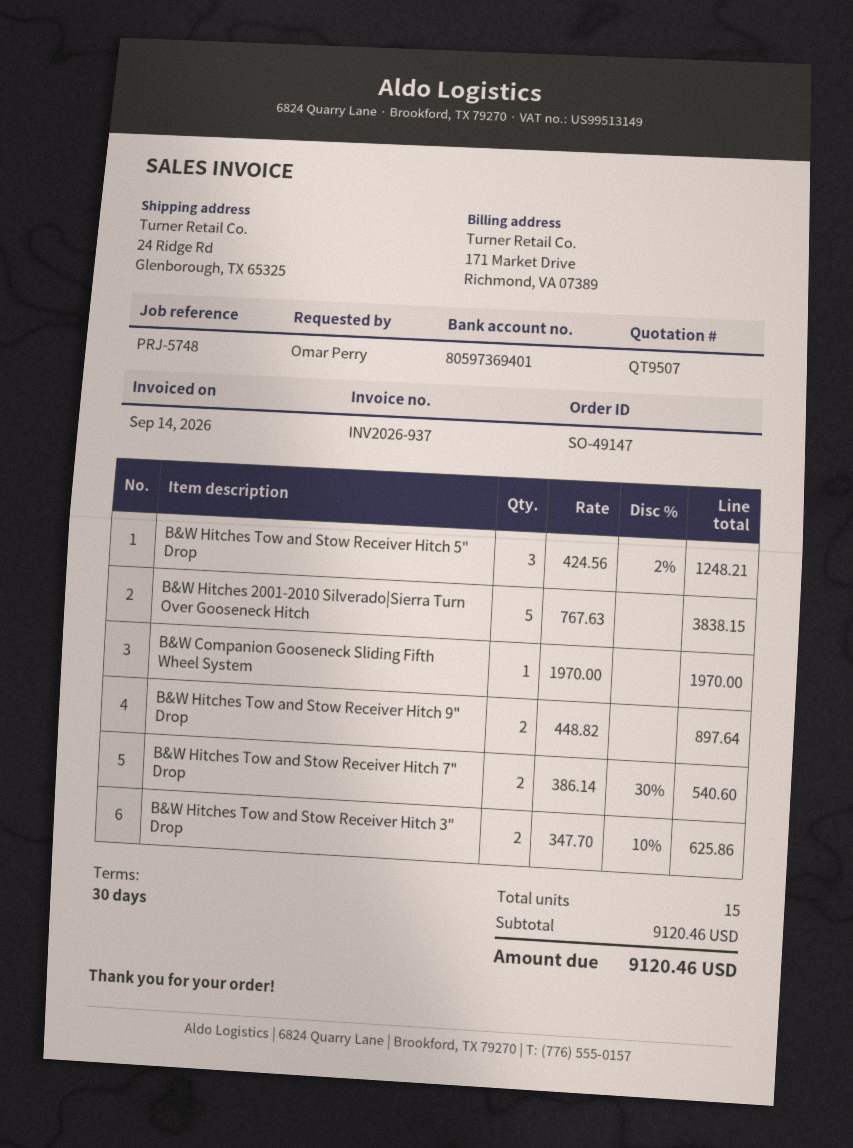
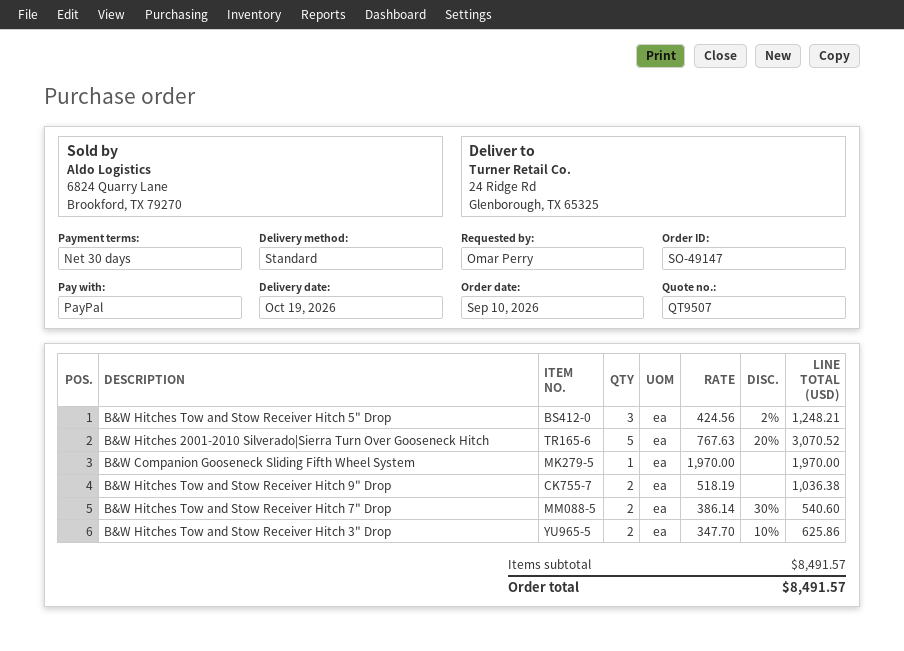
B&W Hitches 2001-2010 Silverado|Sierra Turn Over Gooseneck Hitch: 5 x 767.63 = 3838.15 -> 5 x 767.63 - 20% = 3070.52
B&W Hitches Tow and Stow Receiver Hitch 9" Drop: 2 x 448.82 = 897.64 -> 2 x 518.19 = 1036.38
subtotal: 9120.46 -> 8491.57
total: 9120.46 -> 8491.57

